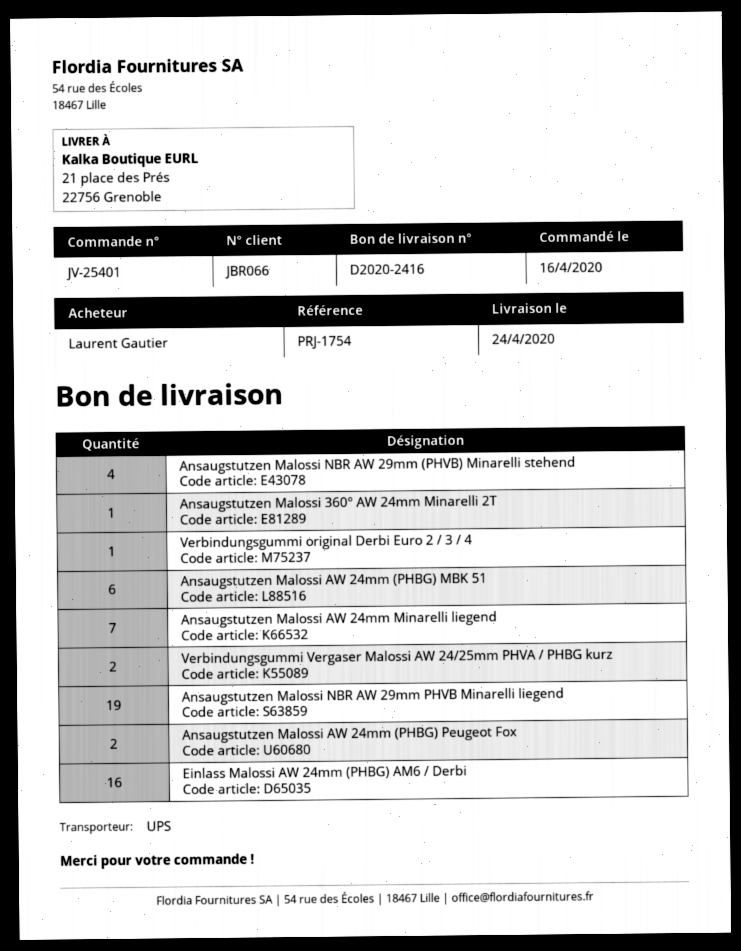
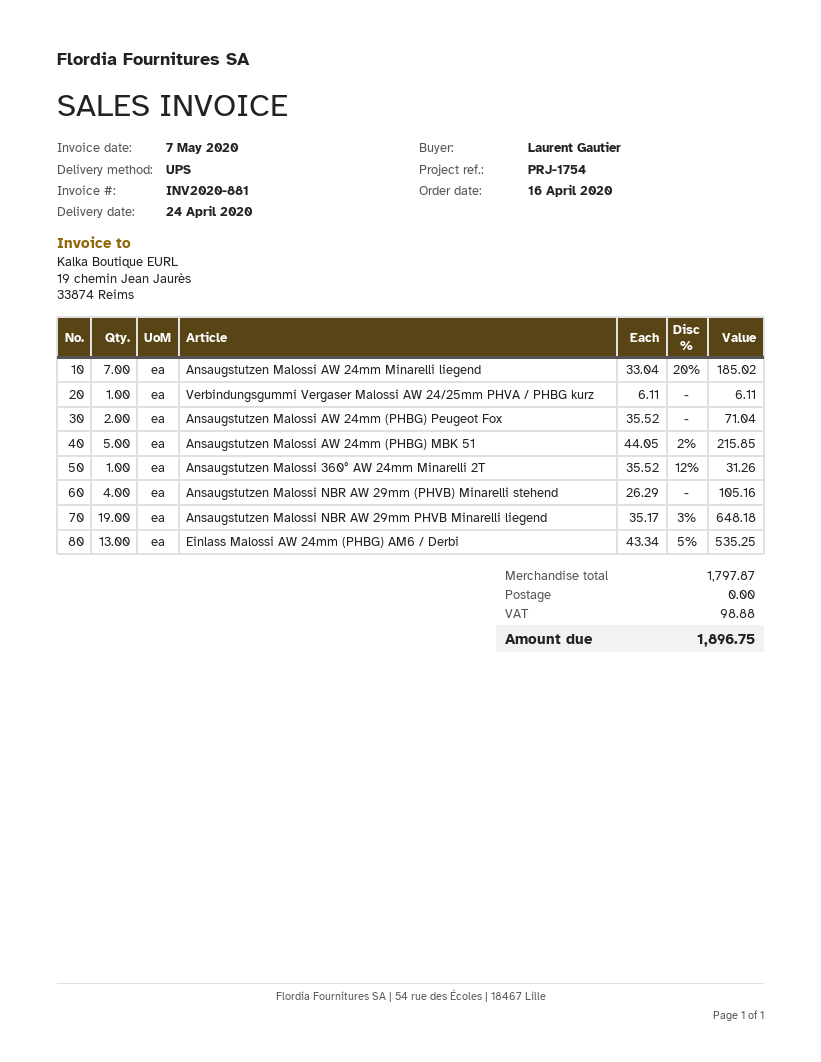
Verbindungsgummi original Derbi Euro 2 / 3 / 4: 1 -> none
Ansaugstutzen Malossi AW 24mm (PHBG) MBK 51: 6 -> 5
Verbindungsgummi Vergaser Malossi AW 24/25mm PHVA / PHBG kurz: 2 -> 1
Einlass Malossi AW 24mm (PHBG) AM6 / Derbi: 16 -> 13

